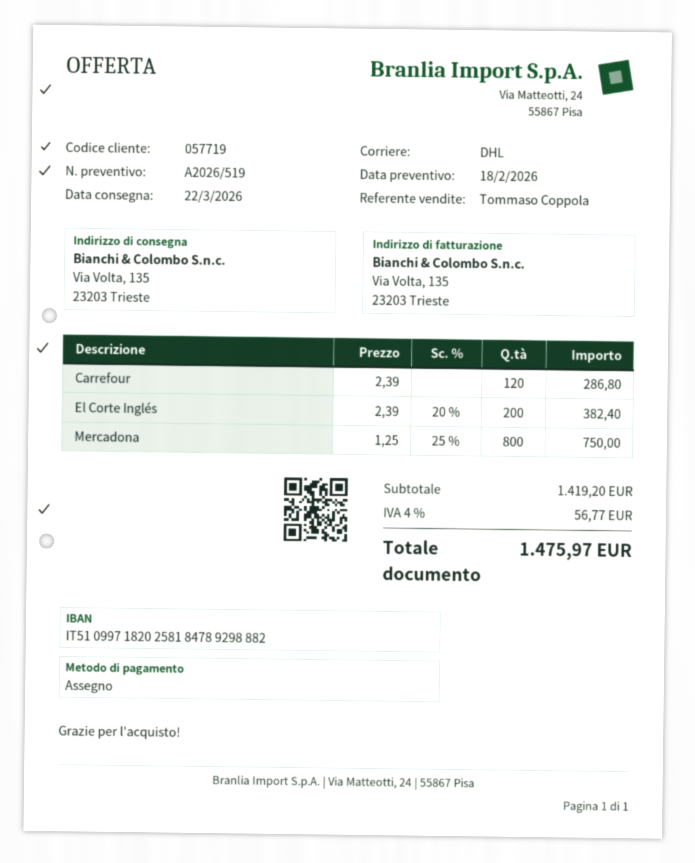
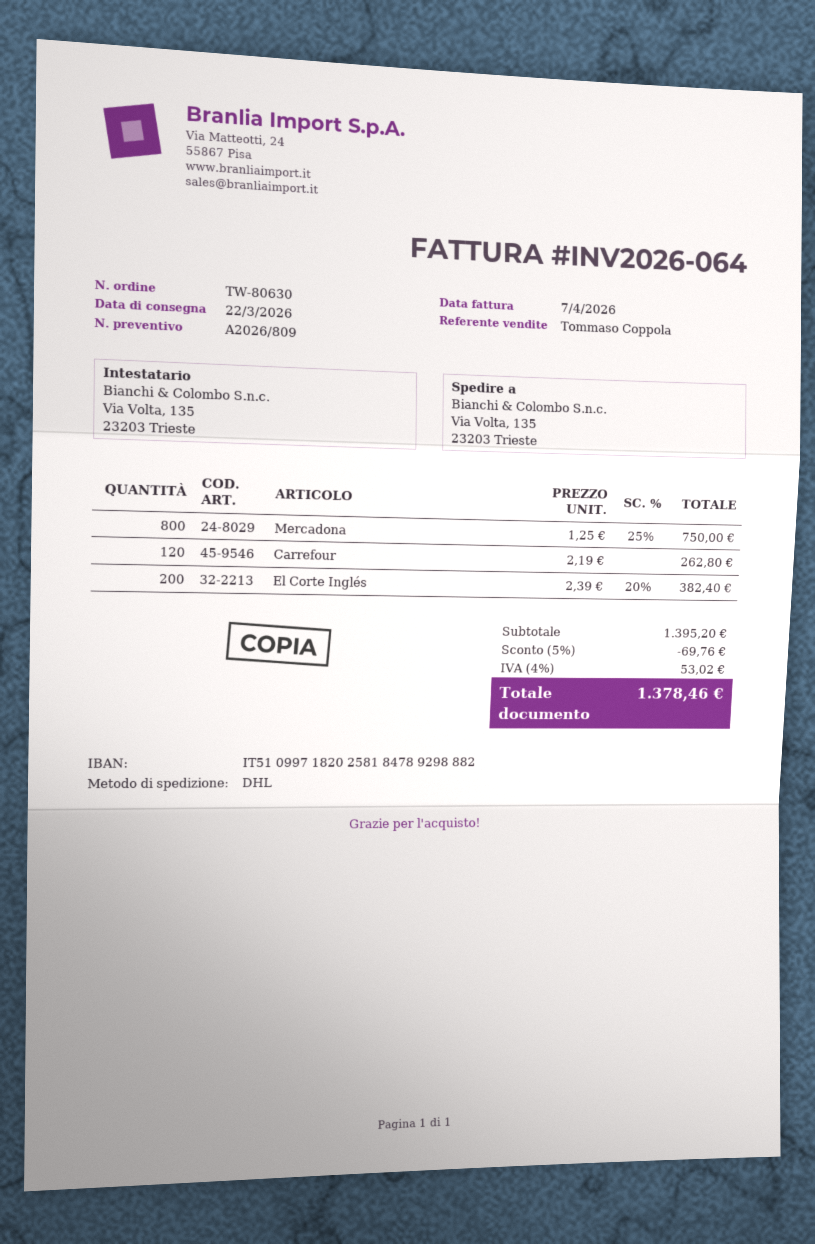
quote number: A2026/519 -> A2026/809
Carrefour: 120 x 2.39 = 286.80 -> 120 x 2.19 = 262.80
subtotal: 1419.20 -> 1395.20
discount: none -> 5% = 69.76
tax: 4% = 56.77 -> 4% = 53.02
total: 1475.97 -> 1378.46

